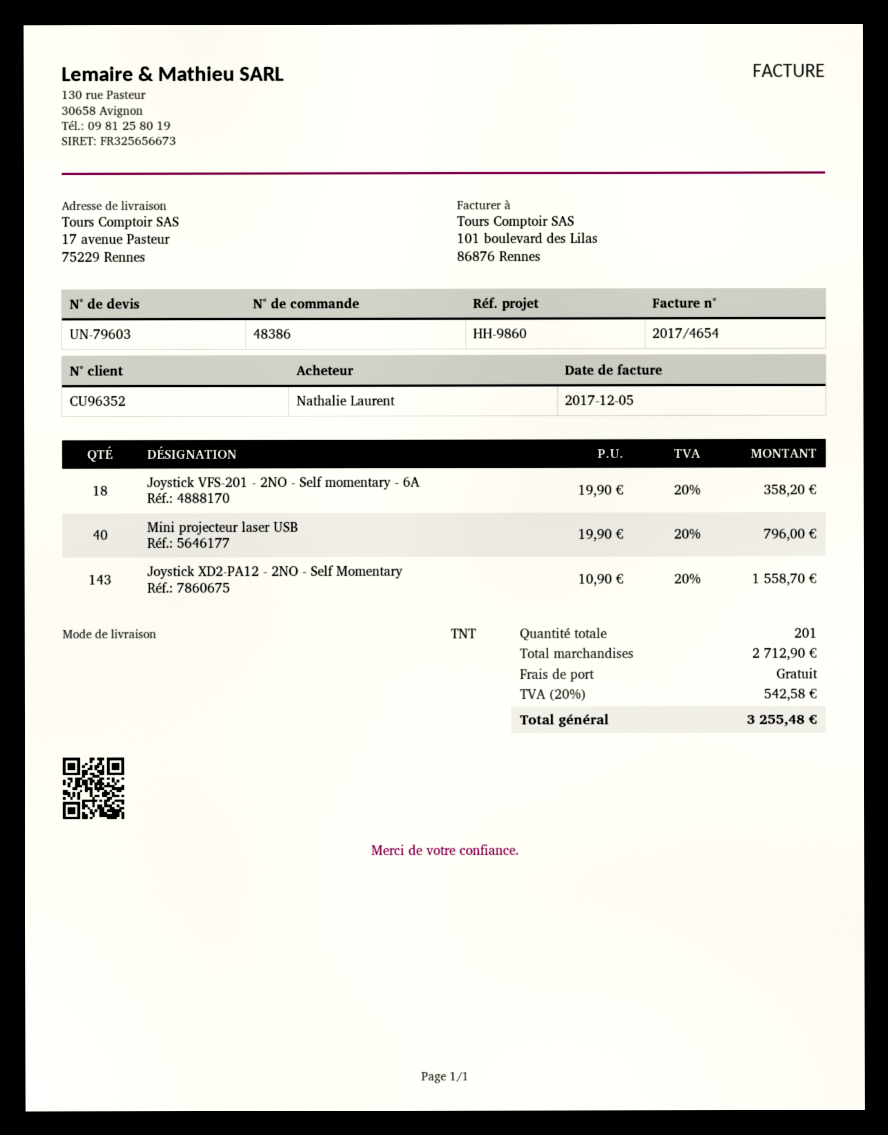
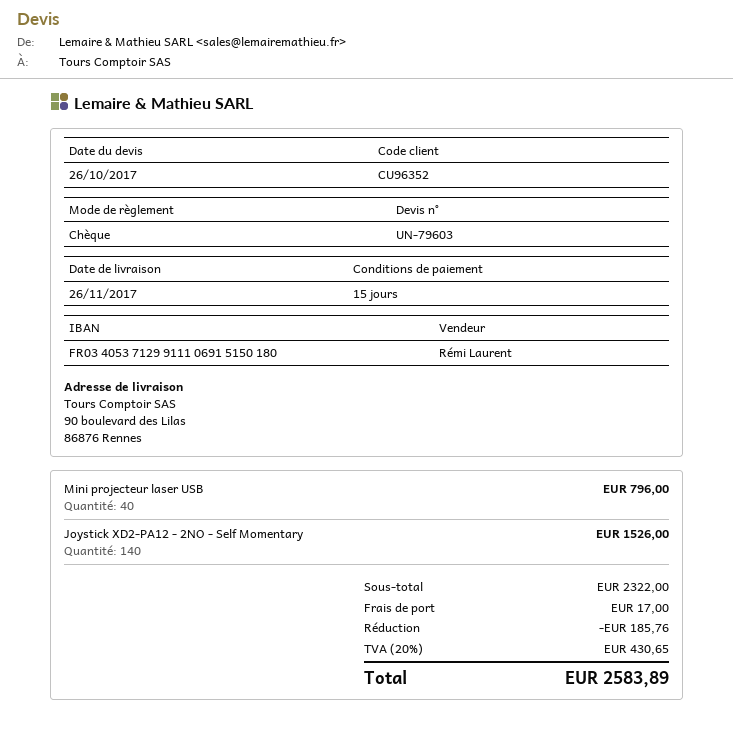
ship to: 17 avenue Pasteur, 75229 Rennes -> 90 boulevard des Lilas, 86876 Rennes
Joystick VFS-201 - 2NO - Self momentary - 6A: 18 for 358.20 -> none
Joystick XD2-PA12 - 2NO - Self Momentary: 143 for 1558.70 -> 140 for 1526.00
subtotal: 2712.90 -> 2322.00
discount: none -> 185.76
shipping: 0.00 -> 17.00
tax: 20% = 542.58 -> 20% = 430.65
total: 3255.48 -> 2583.89

